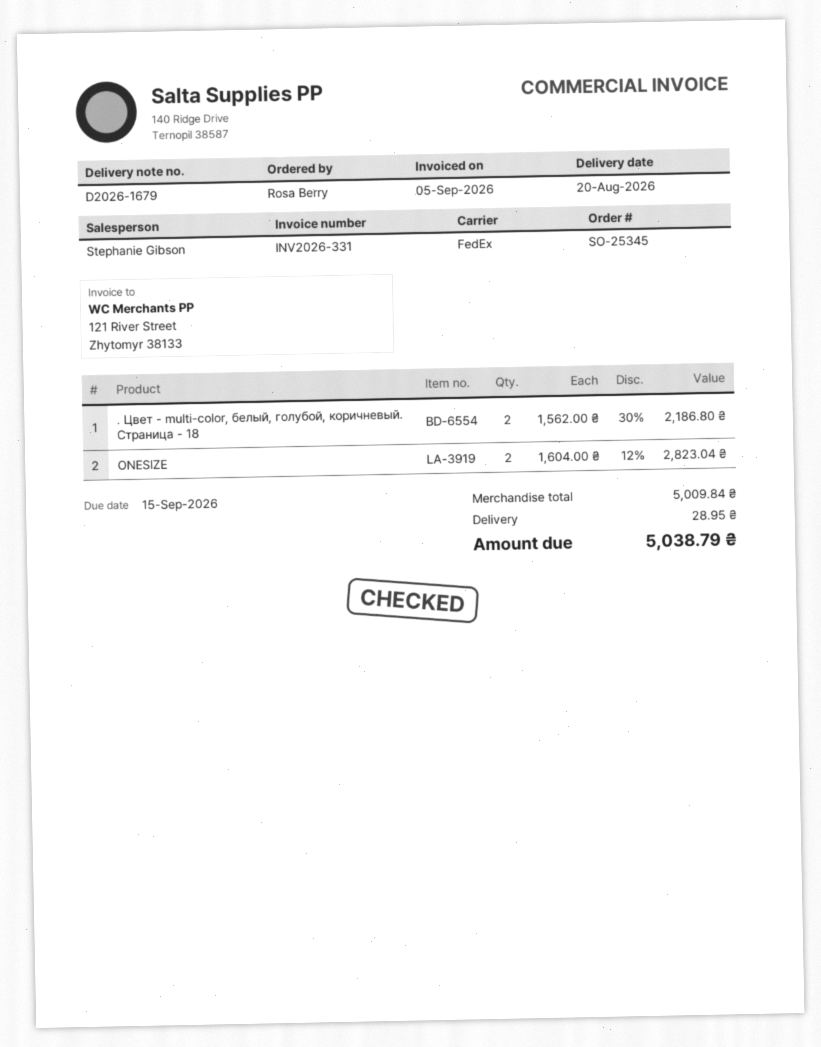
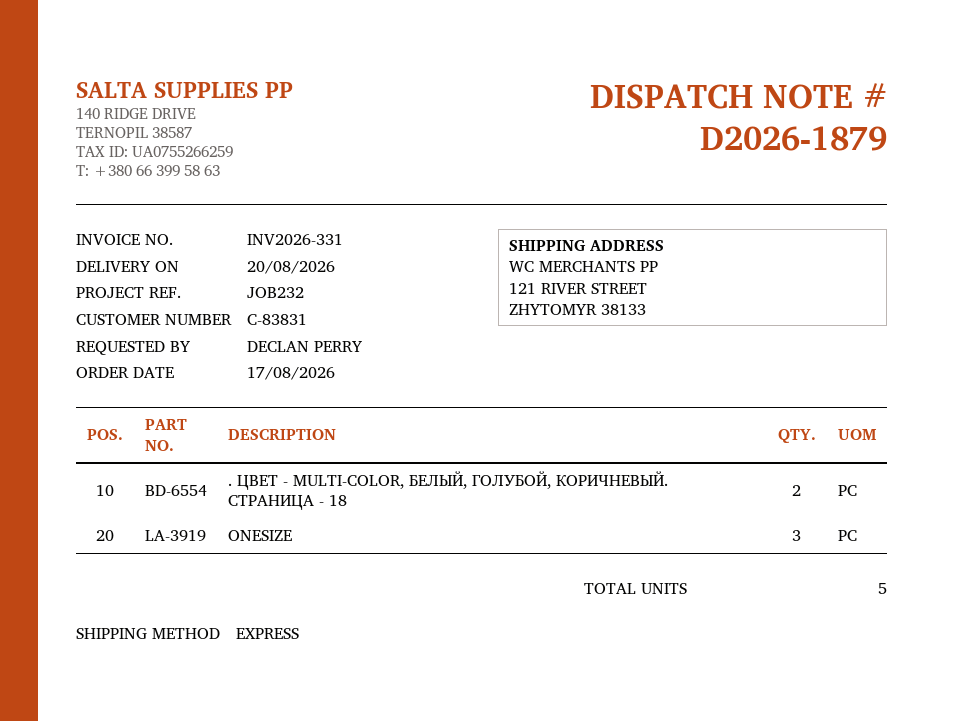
delivery note number: D2026-1679 -> D2026-1879
ordered by: Rosa Berry -> DECLAN PERRY
shipping method: FedEx -> express
ONESIZE: 2 -> 3

